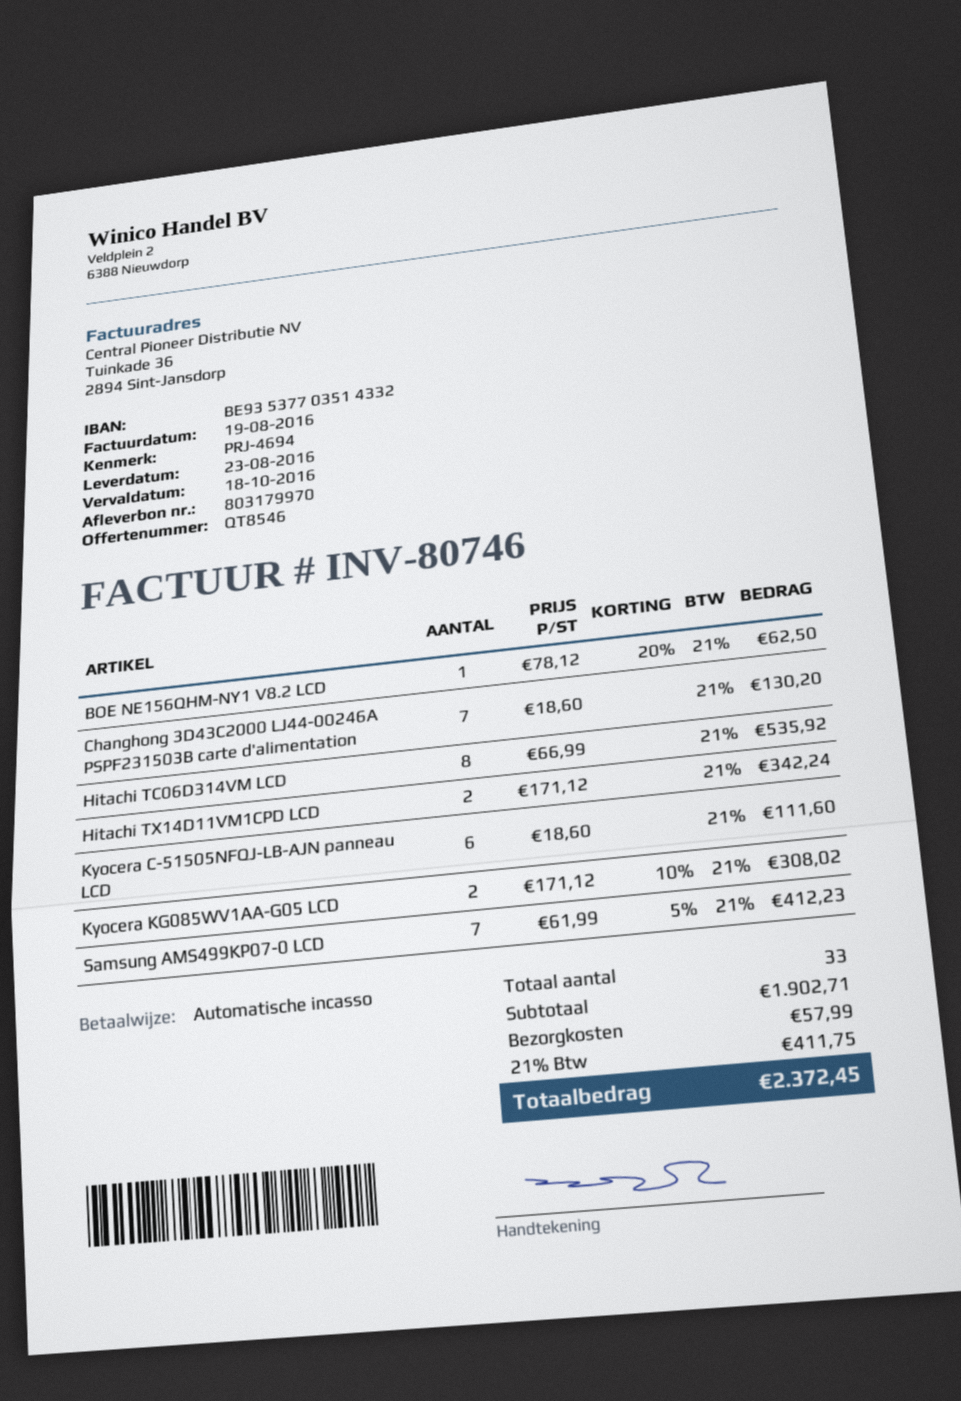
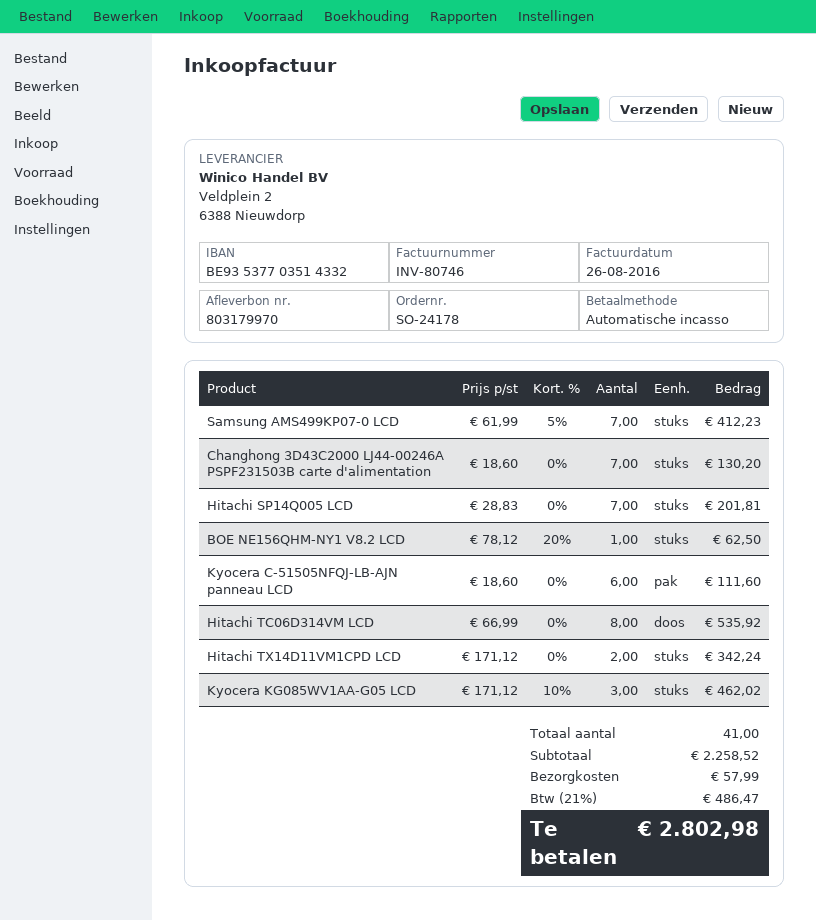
invoice date: 2016-08-19 -> 2016-08-26
Kyocera KG085WV1AA-G05 LCD: 2 x 171.12 - 10% = 308.02 -> 3 x 171.12 - 10% = 462.02
Hitachi SP14Q005 LCD: none -> 7 x 28.83 = 201.81
total quantity: 33 -> 41
subtotal: 1902.71 -> 2258.52
tax: 21% = 411.75 -> 21% = 486.47
total: 2372.45 -> 2802.98

